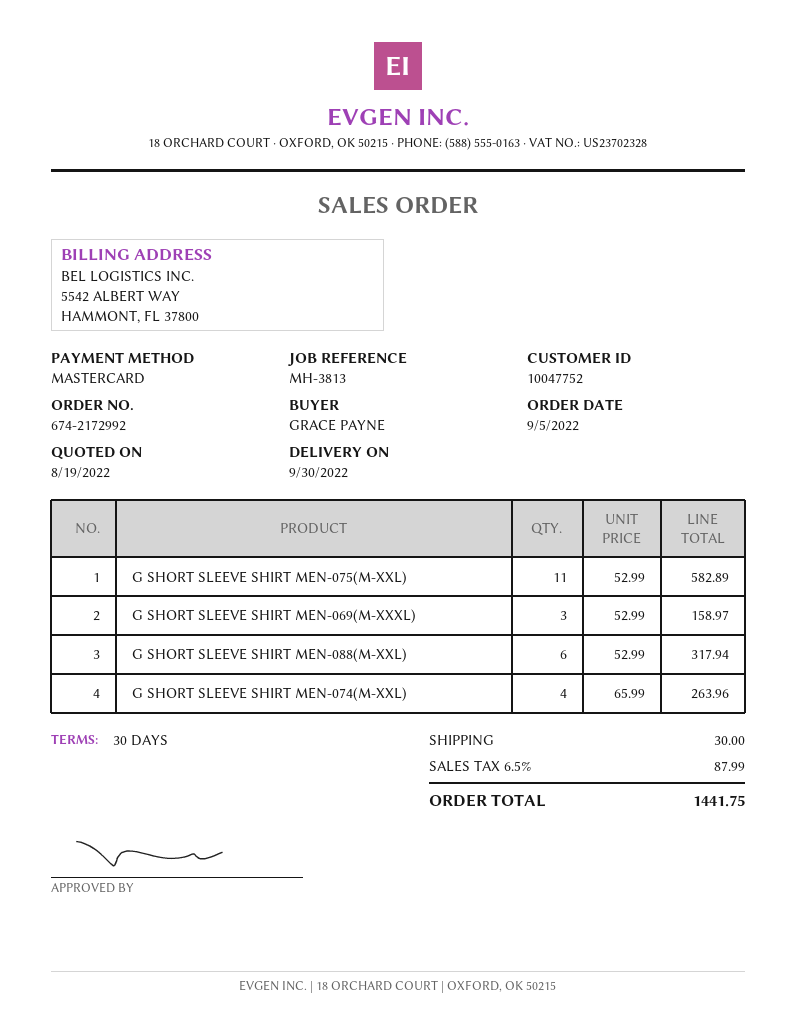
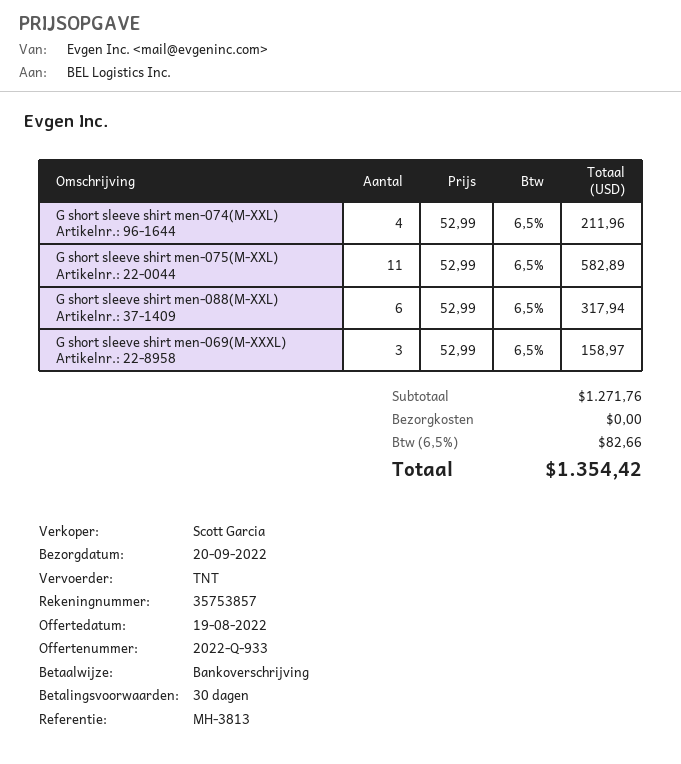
delivery date: 2022-09-30 -> 2022-09-20
payment method: Mastercard -> bank transfer
G SHORT SLEEVE SHIRT MEN-074(M-XXL): 4 x 65.99 = 263.96 -> 4 x 52.99 = 211.96
shipping: 30.00 -> 0.00
tax: 6.5% = 87.99 -> 6.5% = 82.66
total: 1441.75 -> 1354.42

